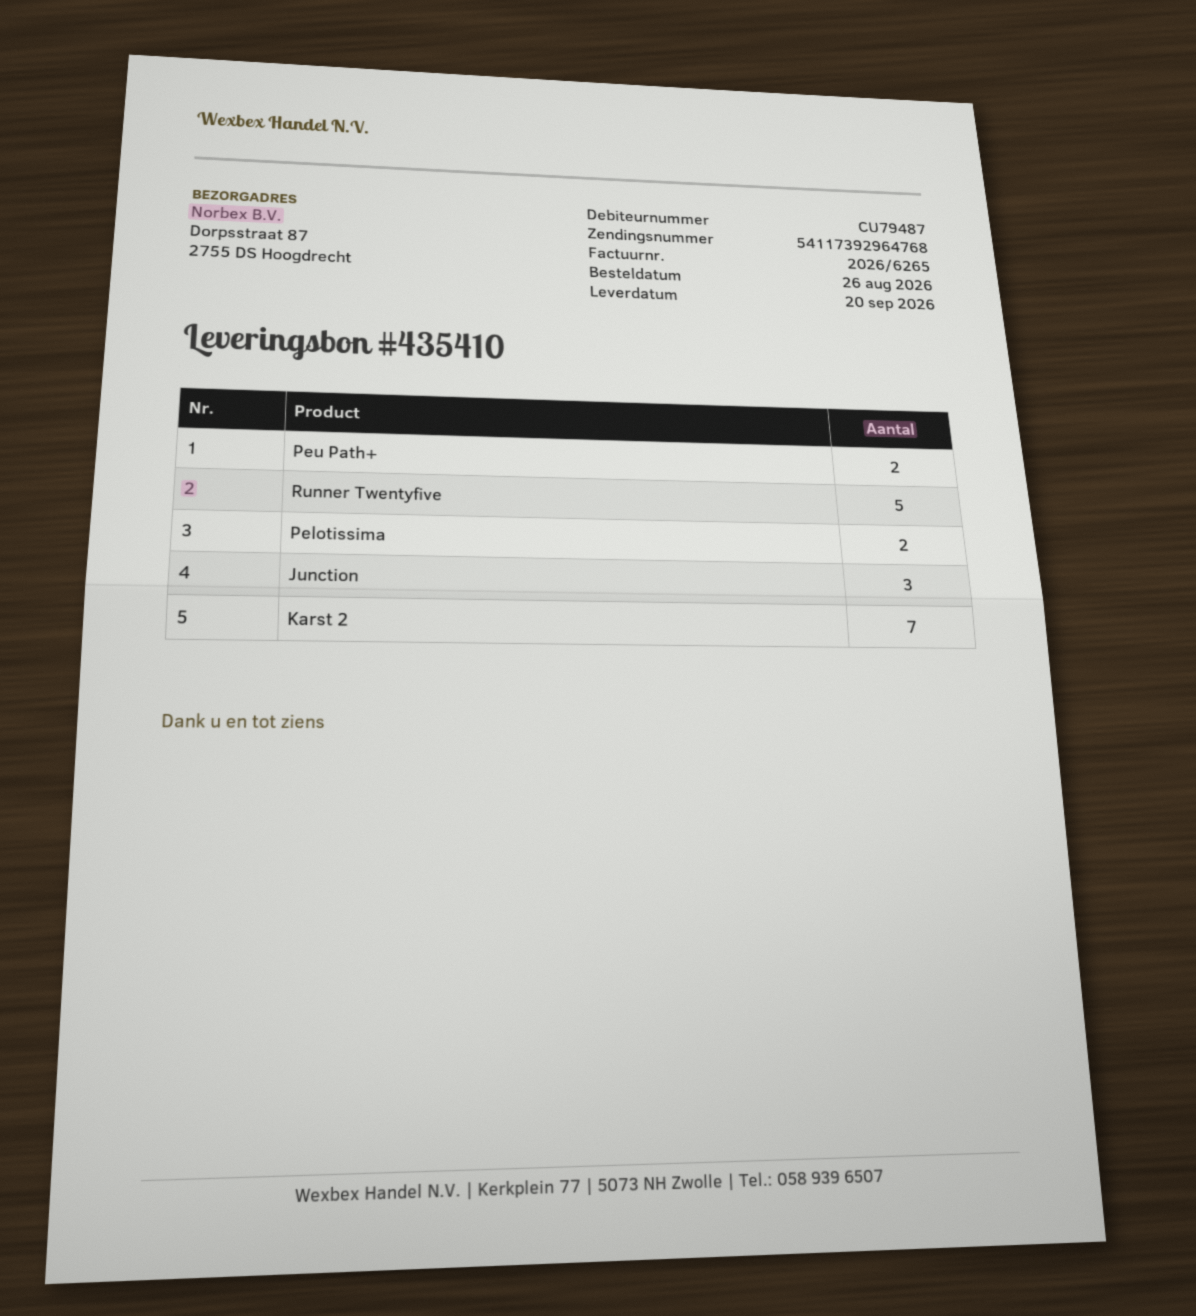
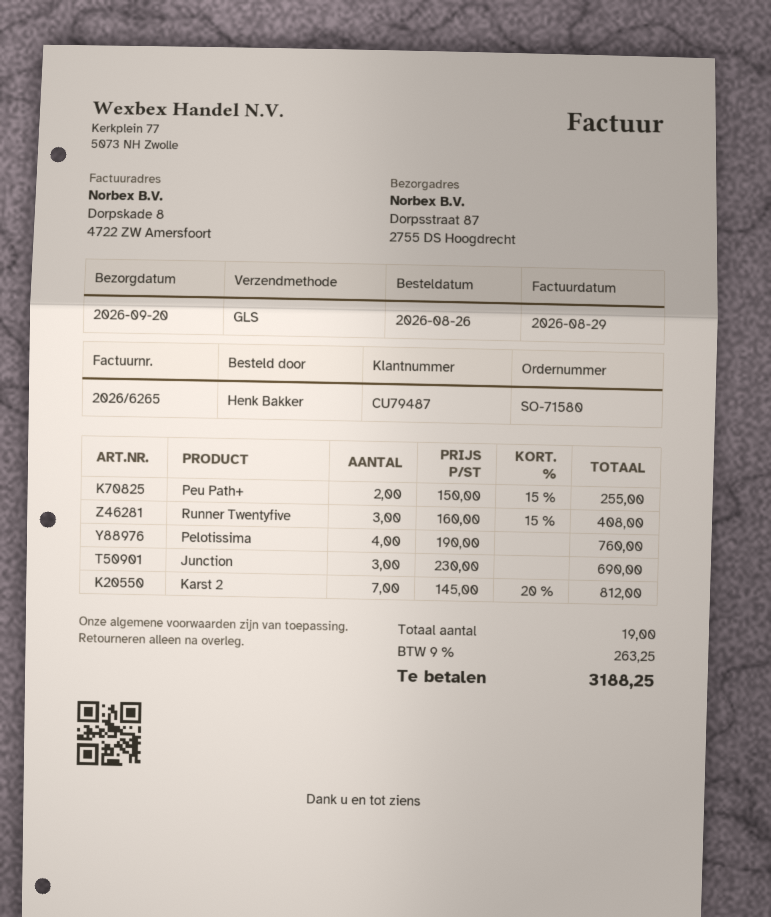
Runner Twentyfive: 5 -> 3
Pelotissima: 2 -> 4

